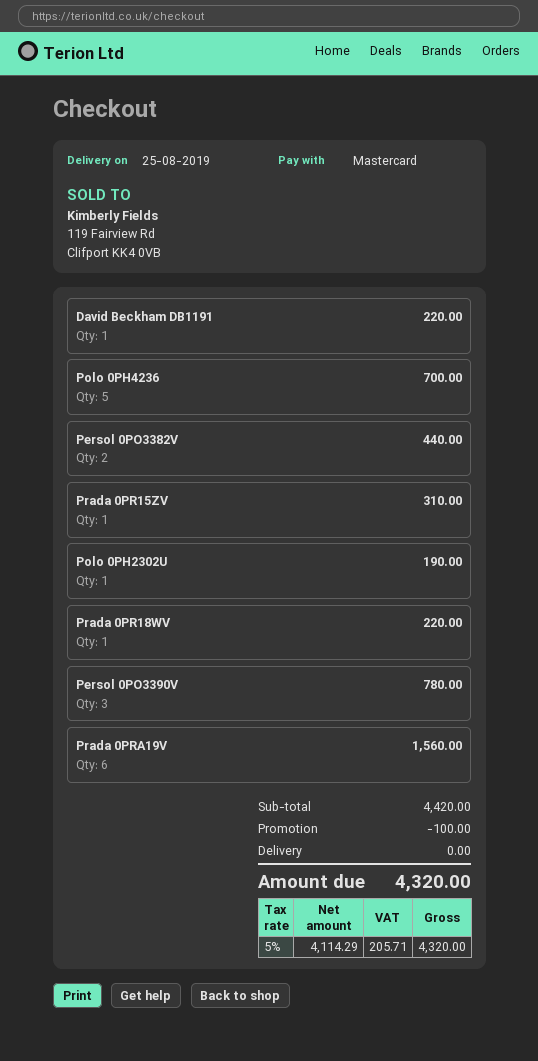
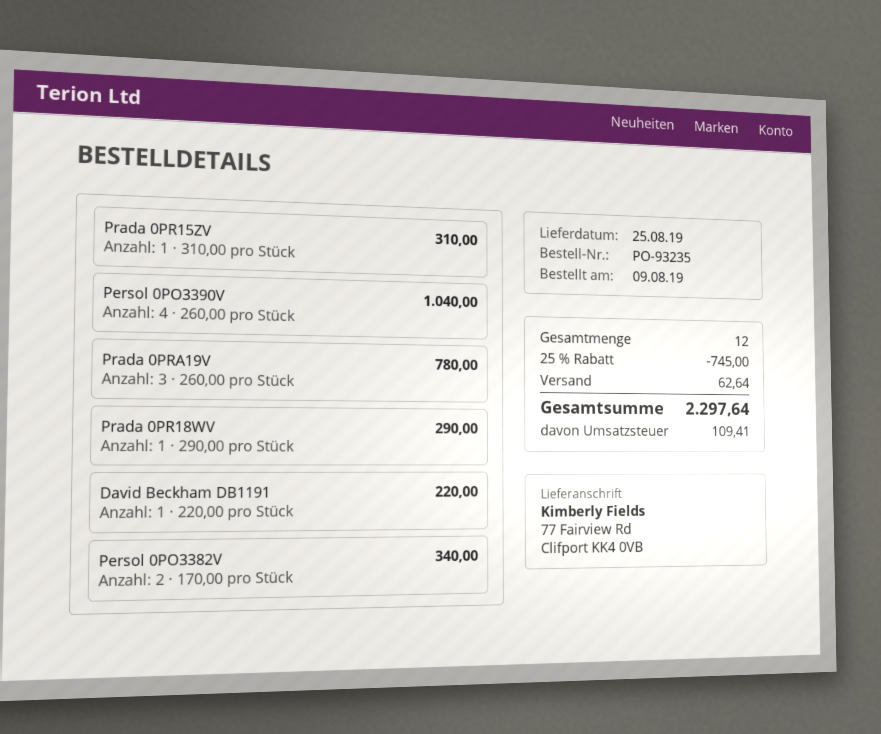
Polo 0PH4236: 5 for 700.00 -> none
Persol 0PO3382V: 2 for 440.00 -> 2 for 340.00
Polo 0PH2302U: 1 for 190.00 -> none
Prada 0PR18WV: 1 for 220.00 -> 1 for 290.00
Persol 0PO3390V: 3 for 780.00 -> 4 for 1040.00
Prada 0PRA19V: 6 for 1560.00 -> 3 for 780.00
discount: 100.00 -> 745.00
shipping: 0.00 -> 62.64
tax: 205.71 -> 109.41
total: 4320.00 -> 2297.64

